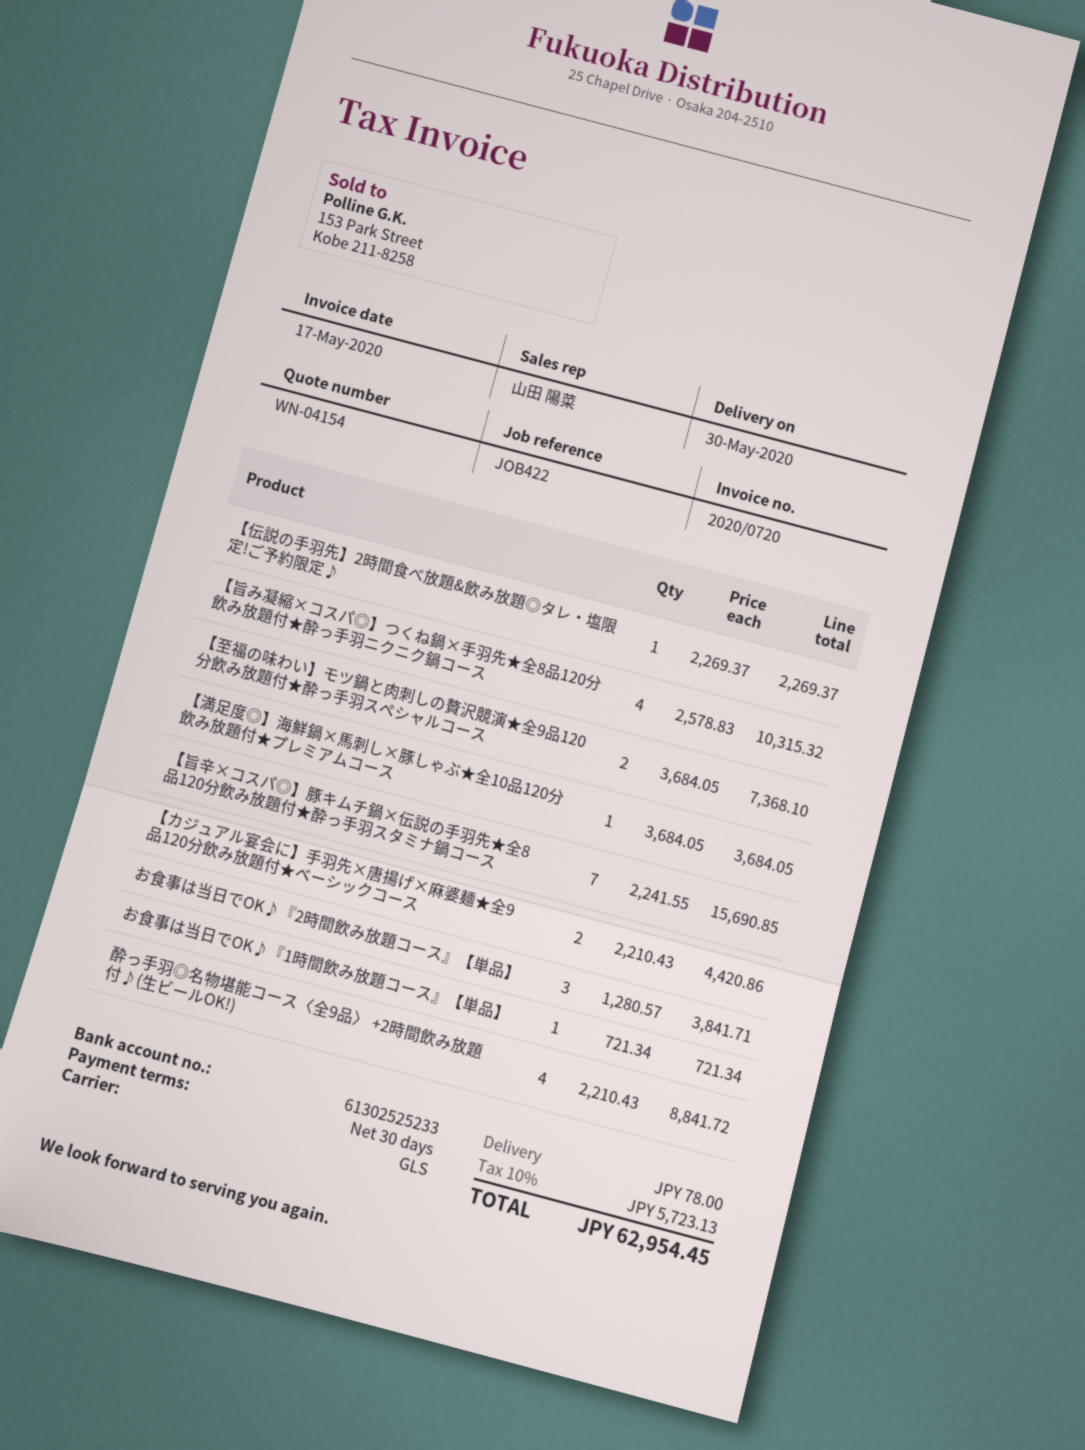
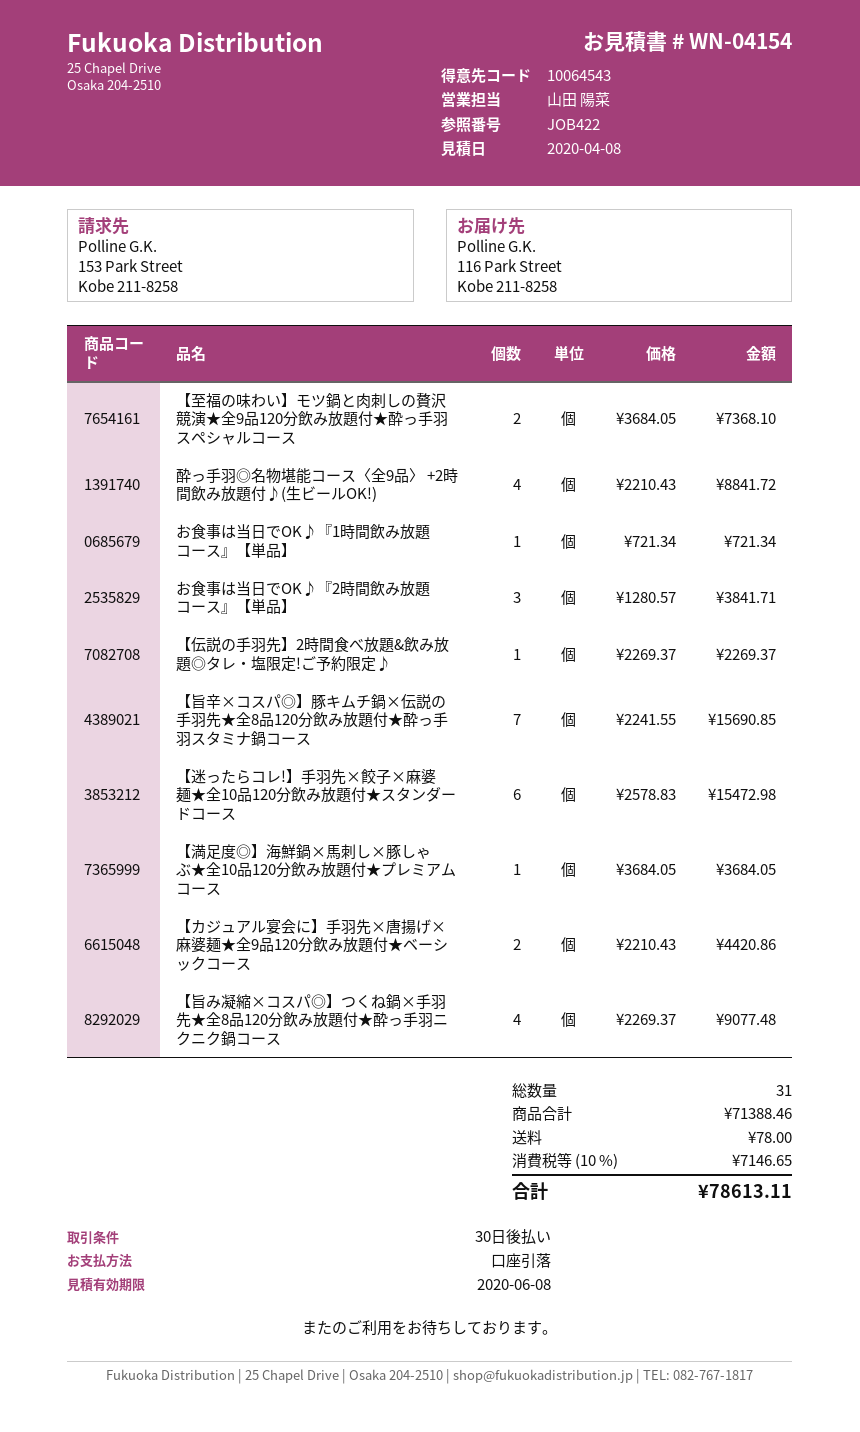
【旨み凝縮×コスパ◎】つくね鍋×手羽先★全8品120分飲み放題付★酔っ手羽ニクニク鍋コース: 4 x 2578.83 = 10315.32 -> 4 x 2269.37 = 9077.48
【迷ったらコレ!】手羽先×餃子×麻婆麺★全10品120分飲み放題付★スタンダードコース: none -> 6 x 2578.83 = 15472.98
tax: 10% = 5723.13 -> 10% = 7146.65
total: 62954.45 -> 78613.11

